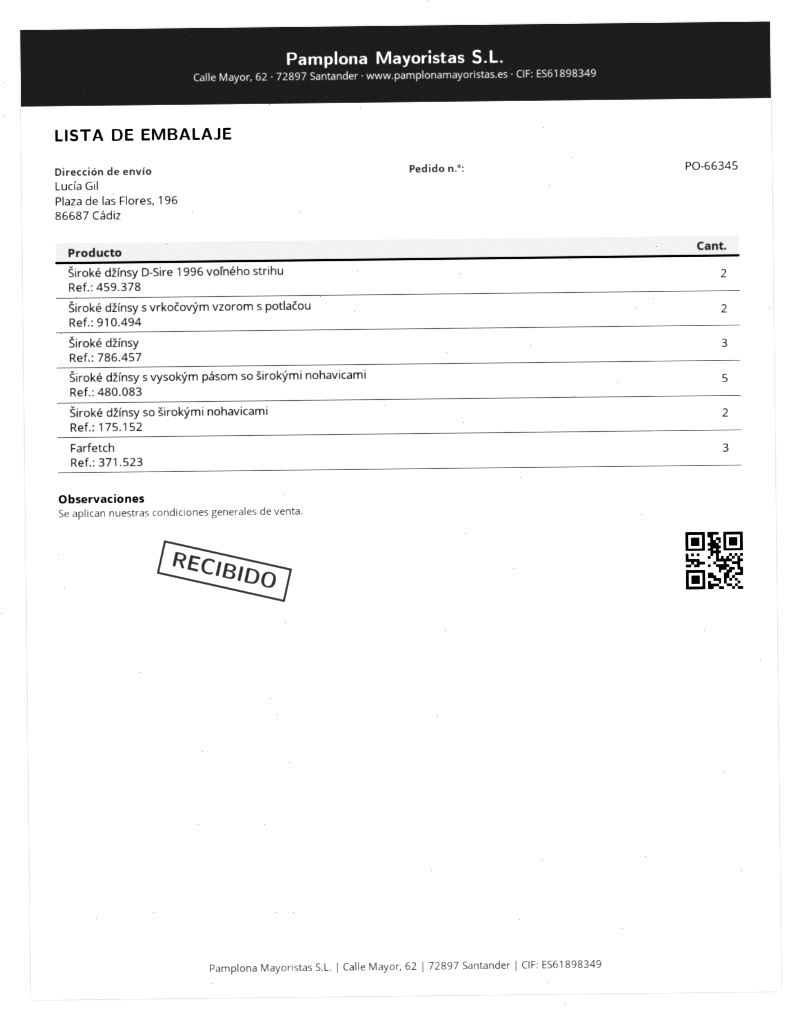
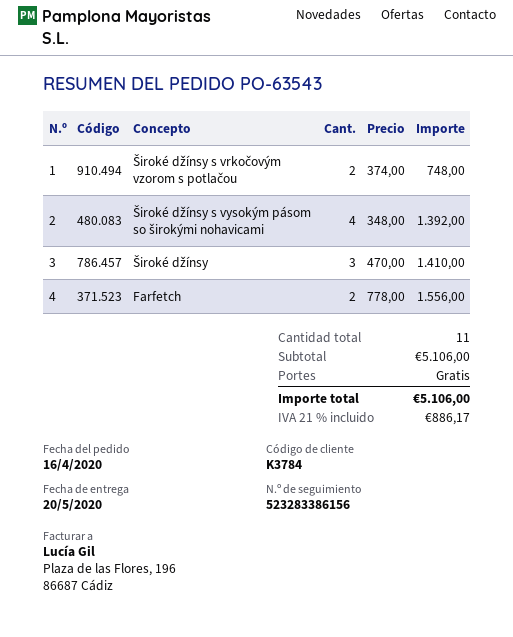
order number: PO-66345 -> PO-63543
Široké džínsy D-Sire 1996 voľného strihu: 2 -> none
Široké džínsy s vysokým pásom so širokými nohavicami: 5 -> 4
Široké džínsy so širokými nohavicami: 2 -> none
Farfetch: 3 -> 2

